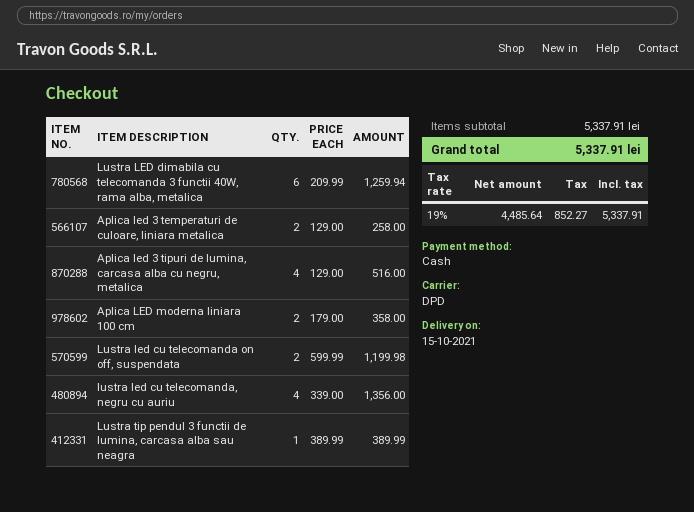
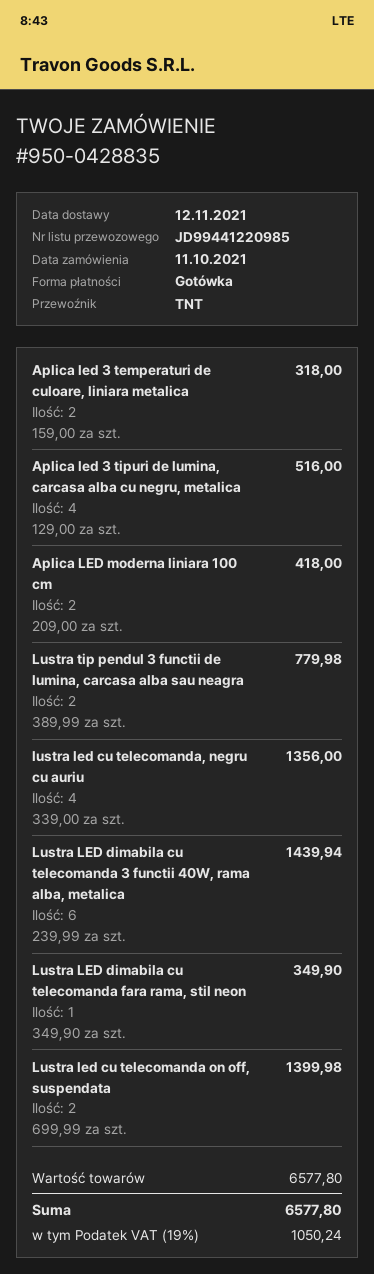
delivery date: 2021-10-15 -> 2021-11-12
shipping method: DPD -> TNT
Lustra LED dimabila cu telecomanda 3 functii 40W, rama alba, metalica: 6 x 209.99 = 1259.94 -> 6 x 239.99 = 1439.94
Aplica led 3 temperaturi de culoare, liniara metalica: 2 x 129.00 = 258.00 -> 2 x 159.00 = 318.00
Aplica LED moderna liniara 100 cm: 2 x 179.00 = 358.00 -> 2 x 209.00 = 418.00
Lustra led cu telecomanda on off, suspendata: 2 x 599.99 = 1199.98 -> 2 x 699.99 = 1399.98
Lustra tip pendul 3 functii de lumina, carcasa alba sau neagra: 1 x 389.99 = 389.99 -> 2 x 389.99 = 779.98
Lustra LED dimabila cu telecomanda fara rama, stil neon: none -> 1 x 349.90 = 349.90
subtotal: 5337.91 -> 6577.80
tax: 19% = 852.27 -> 19% = 1050.24
total: 5337.91 -> 6577.80

